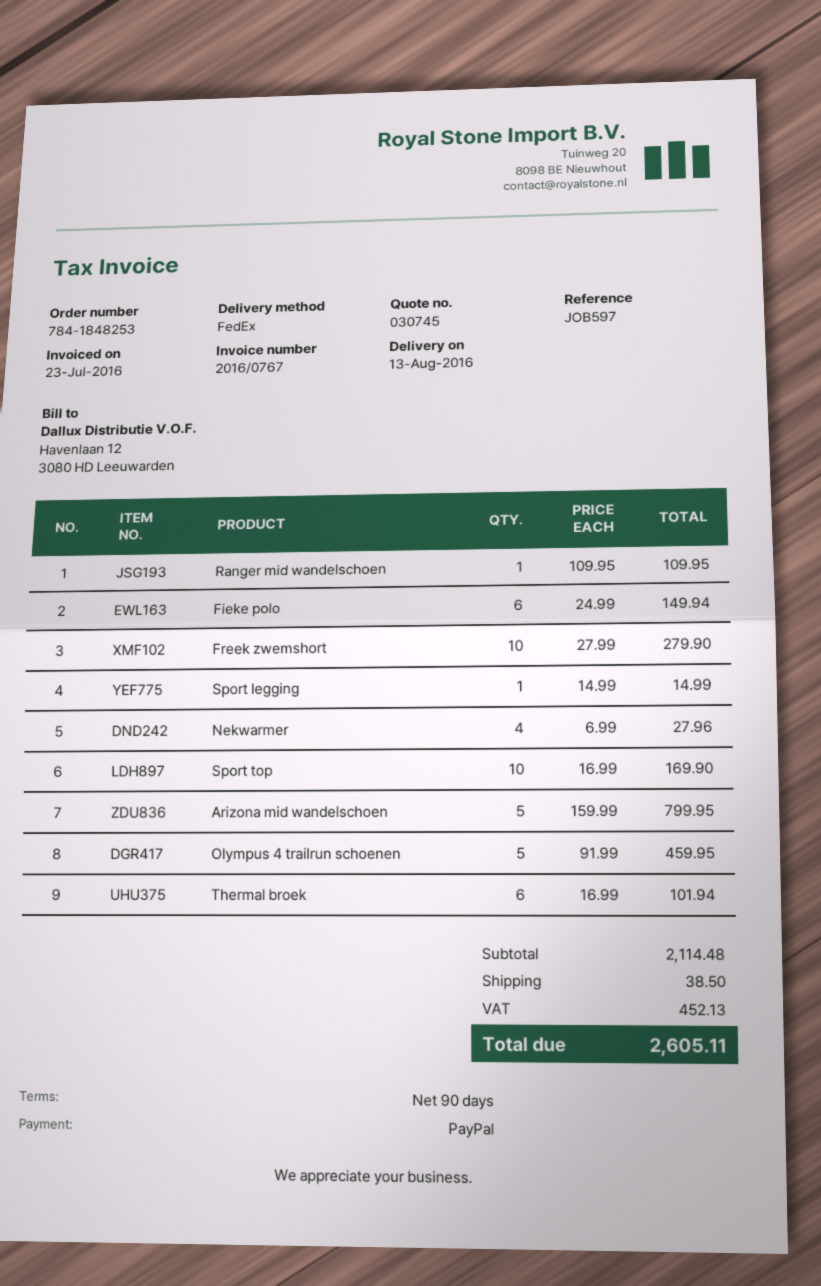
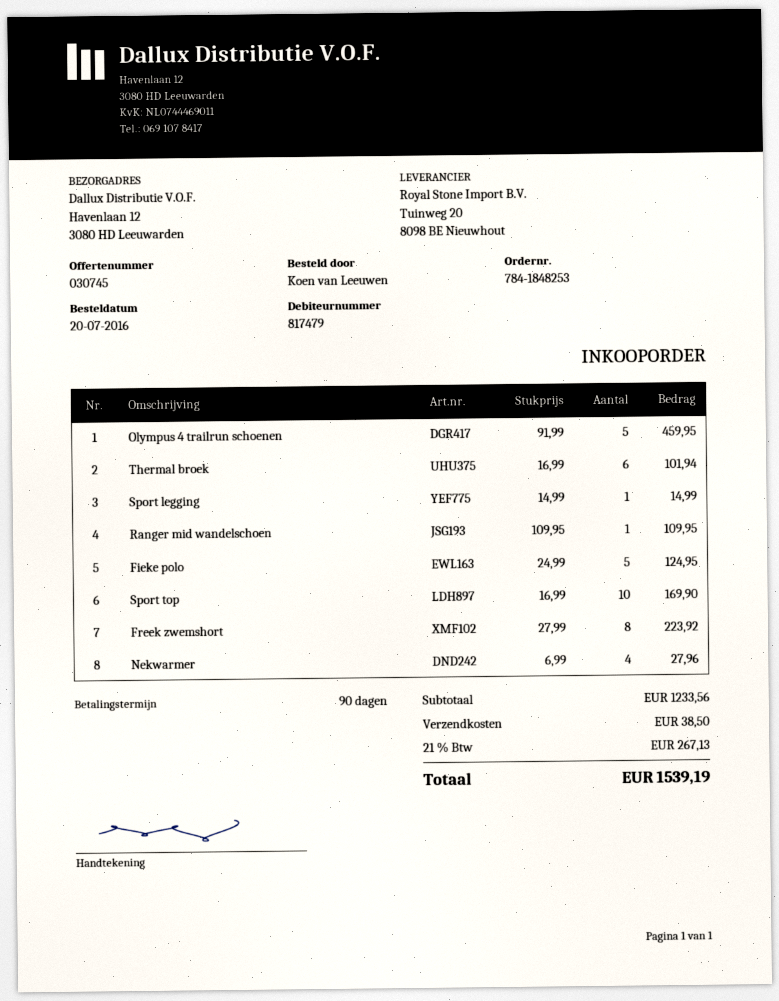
Fieke polo: 6 x 24.99 = 149.94 -> 5 x 24.99 = 124.95
Freek zwemshort: 10 x 27.99 = 279.90 -> 8 x 27.99 = 223.92
Arizona mid wandelschoen: 5 x 159.99 = 799.95 -> none
subtotal: 2114.48 -> 1233.56
tax: 452.13 -> 267.13
total: 2605.11 -> 1539.19

